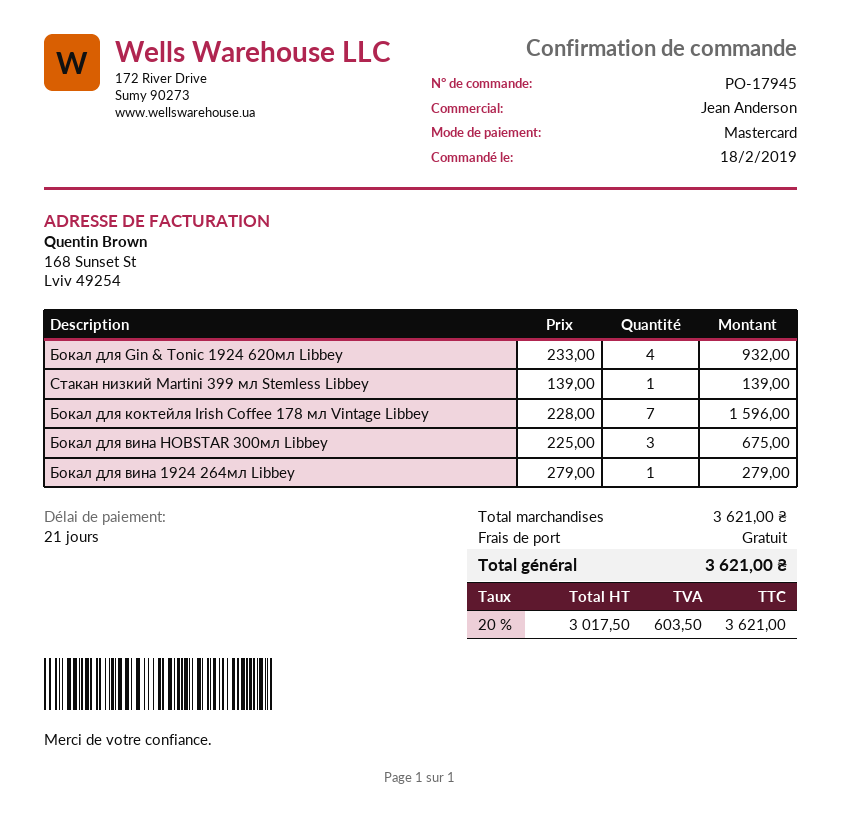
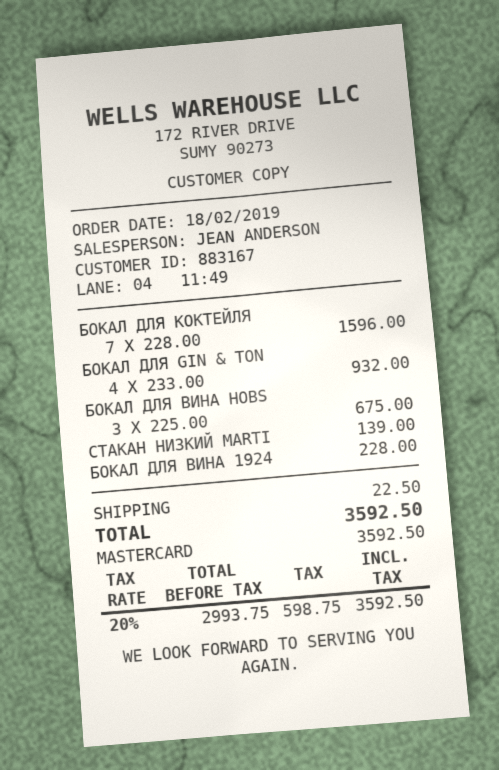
Бокал для вина 1924 264мл Libbey: 1 x 279.00 = 279.00 -> 1 x 228.00 = 228.00
shipping: 0.00 -> 22.50
net: 3017.50 -> 2993.75
tax: 20% = 603.50 -> 20% = 598.75
total: 3621.00 -> 3592.50

